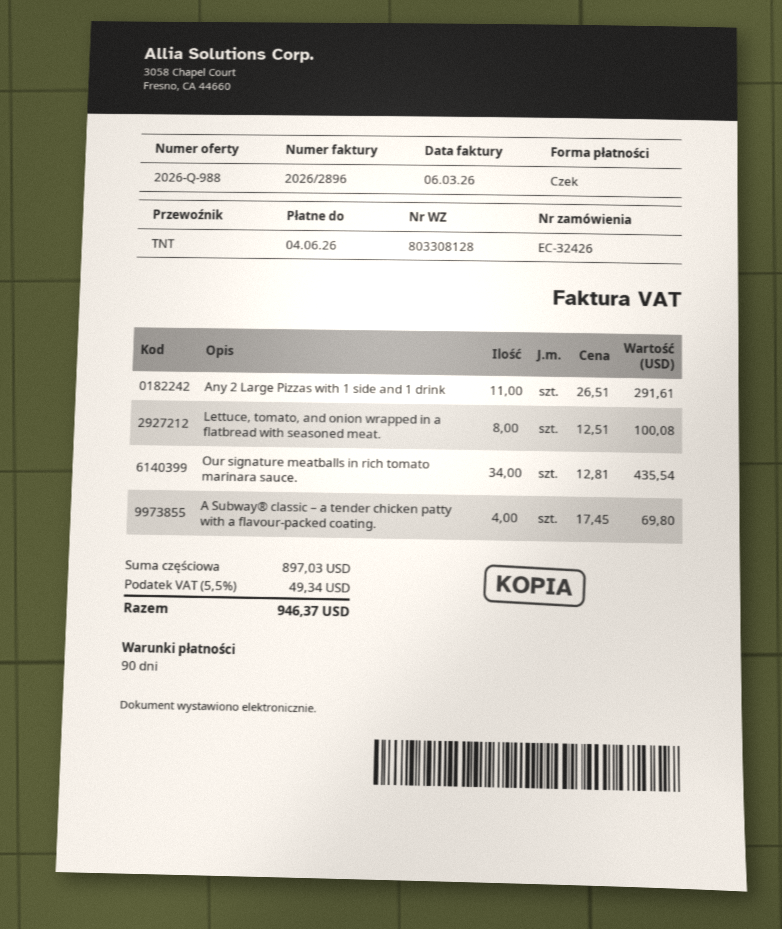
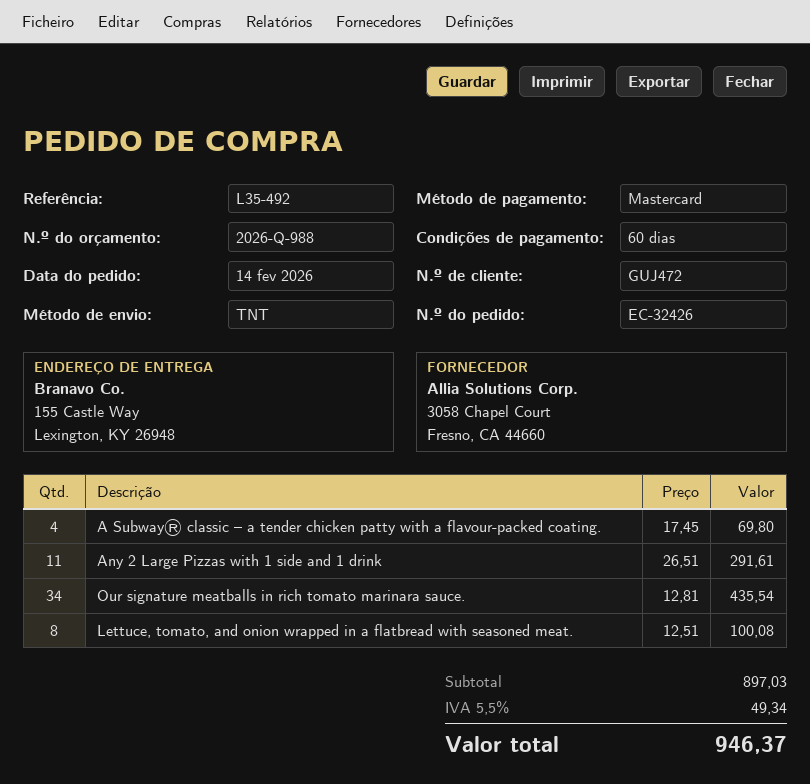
payment terms: 90 days -> 60 days
payment method: cheque -> Mastercard

